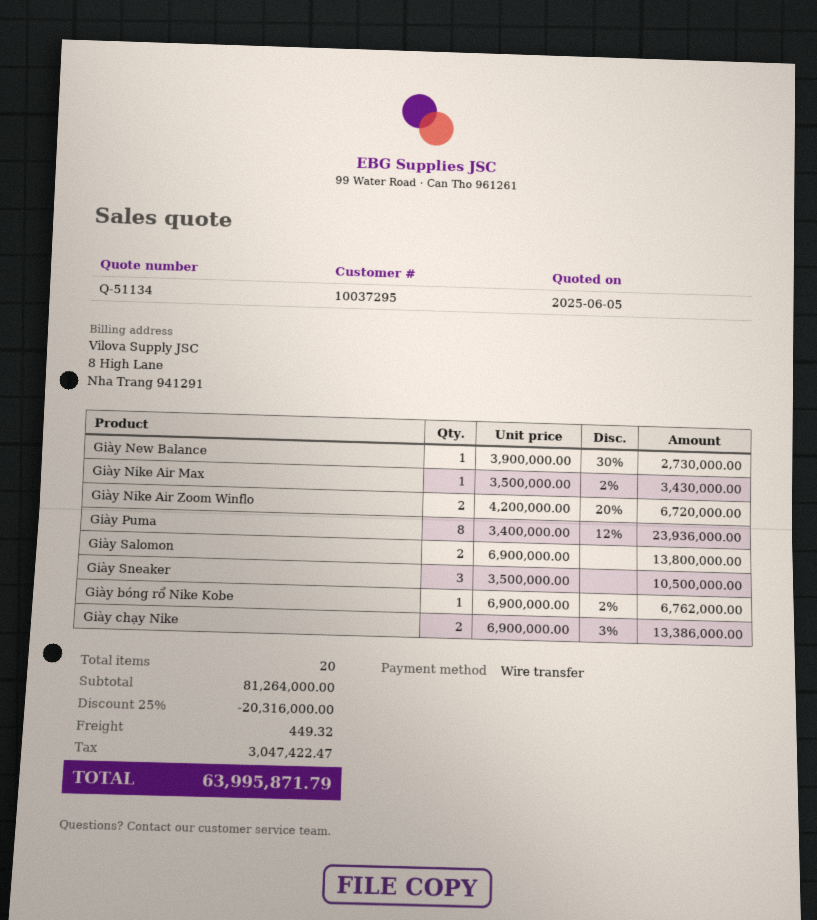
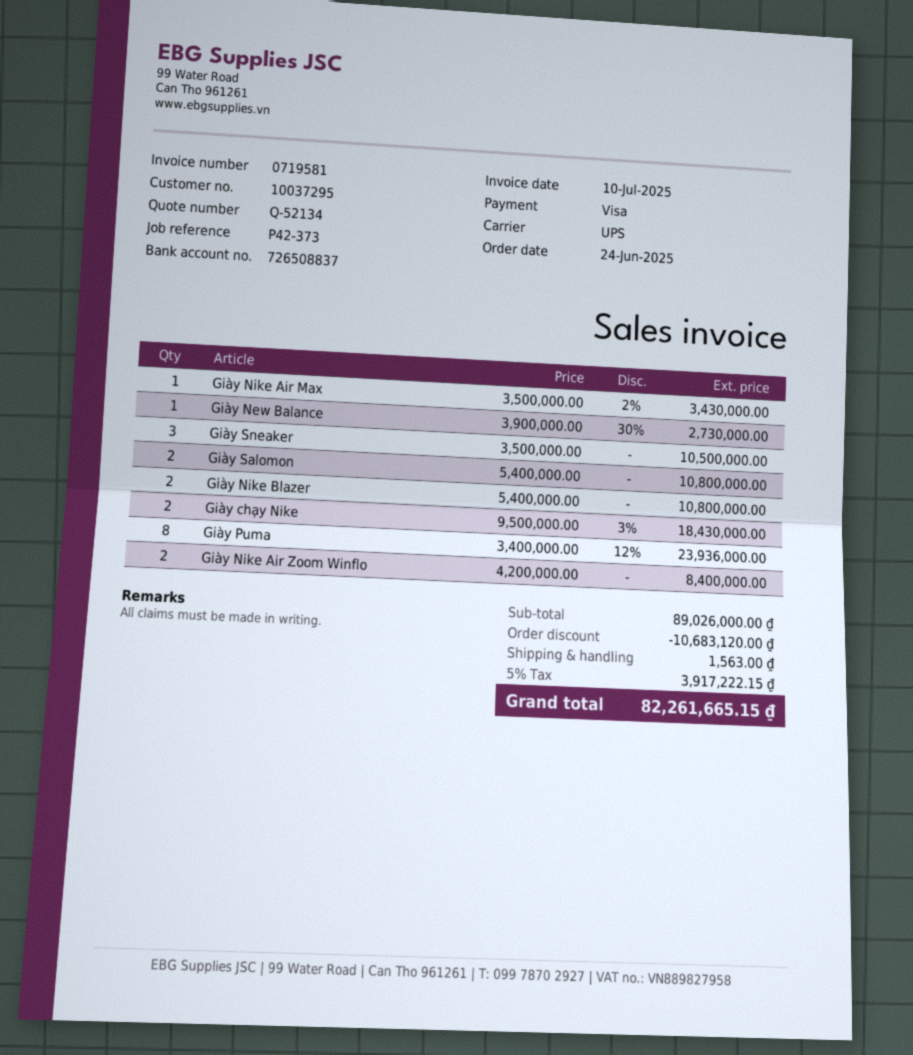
quote number: Q-51134 -> Q-52134
payment method: bank transfer -> Visa
Giày Nike Air Zoom Winflo: 2 x 4200000.00 - 20% = 6720000.00 -> 2 x 4200000.00 = 8400000.00
Giày Salomon: 2 x 6900000.00 = 13800000.00 -> 2 x 5400000.00 = 10800000.00
Giày bóng rổ Nike Kobe: 1 x 6900000.00 - 2% = 6762000.00 -> none
Giày chạy Nike: 2 x 6900000.00 - 3% = 13386000.00 -> 2 x 9500000.00 - 3% = 18430000.00
Giày Nike Blazer: none -> 2 x 5400000.00 = 10800000.00
subtotal: 81264000.00 -> 89026000.00
discount: 20316000.00 -> 10683120.00
shipping: 449.32 -> 1563.00
tax: 3047422.47 -> 3917222.15
total: 63995871.79 -> 82261665.15

